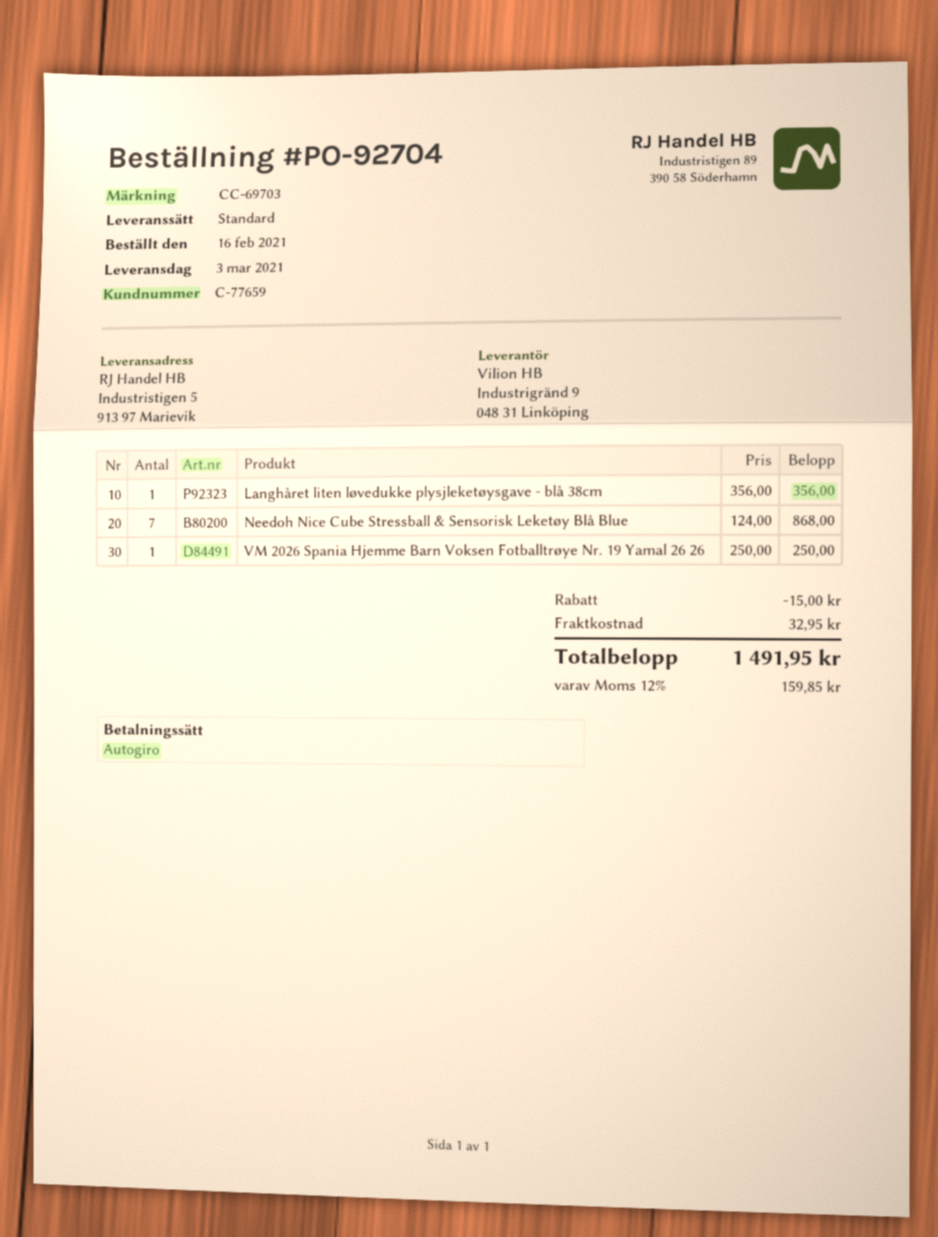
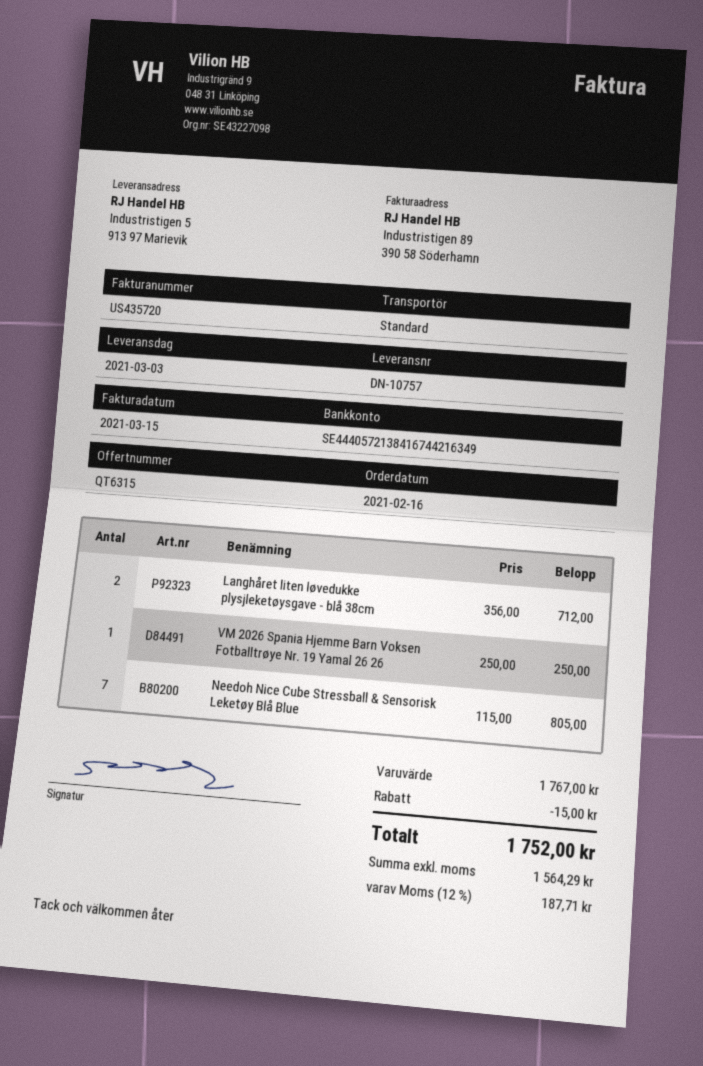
Langhåret liten løvedukke plysjleketøysgave - blå 38cm: 1 x 356.00 = 356.00 -> 2 x 356.00 = 712.00
Needoh Nice Cube Stressball & Sensorisk Leketøy Blå Blue: 7 x 124.00 = 868.00 -> 7 x 115.00 = 805.00
shipping: 32.95 -> none
tax: 12% = 159.85 -> 12% = 187.71
total: 1491.95 -> 1752.00

